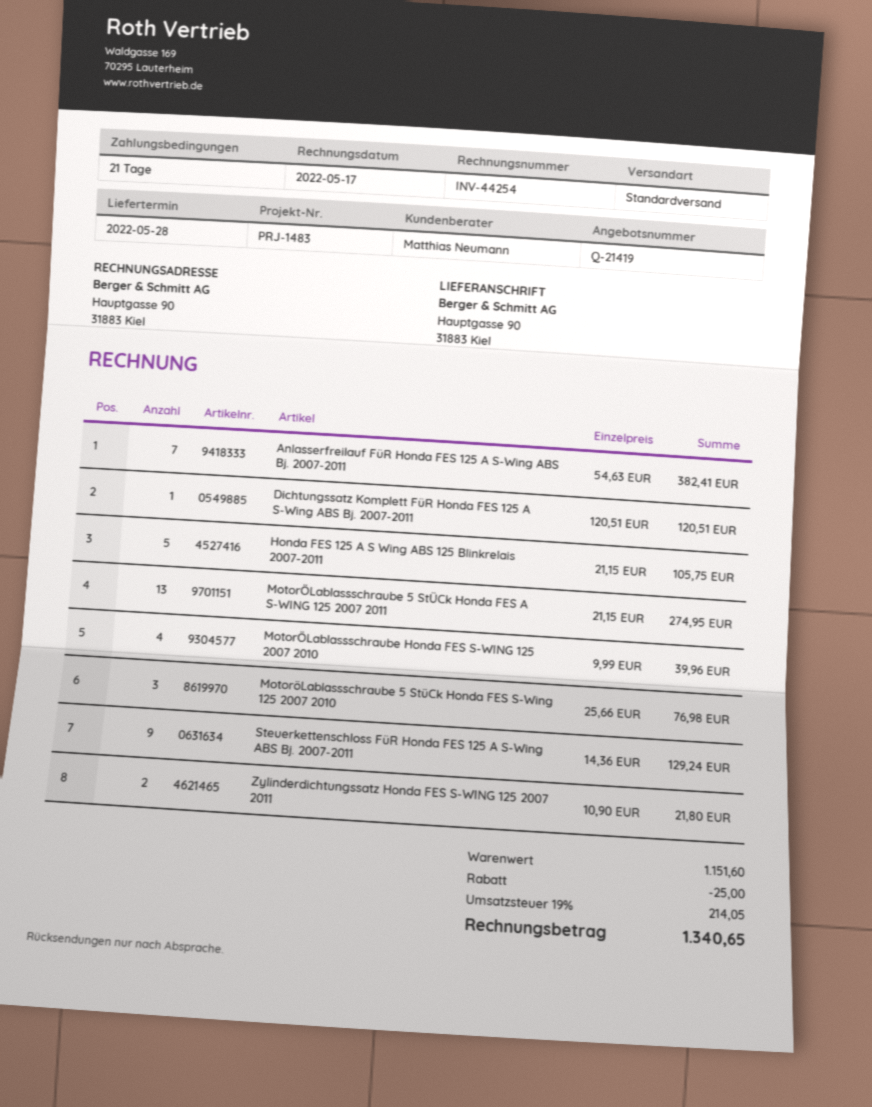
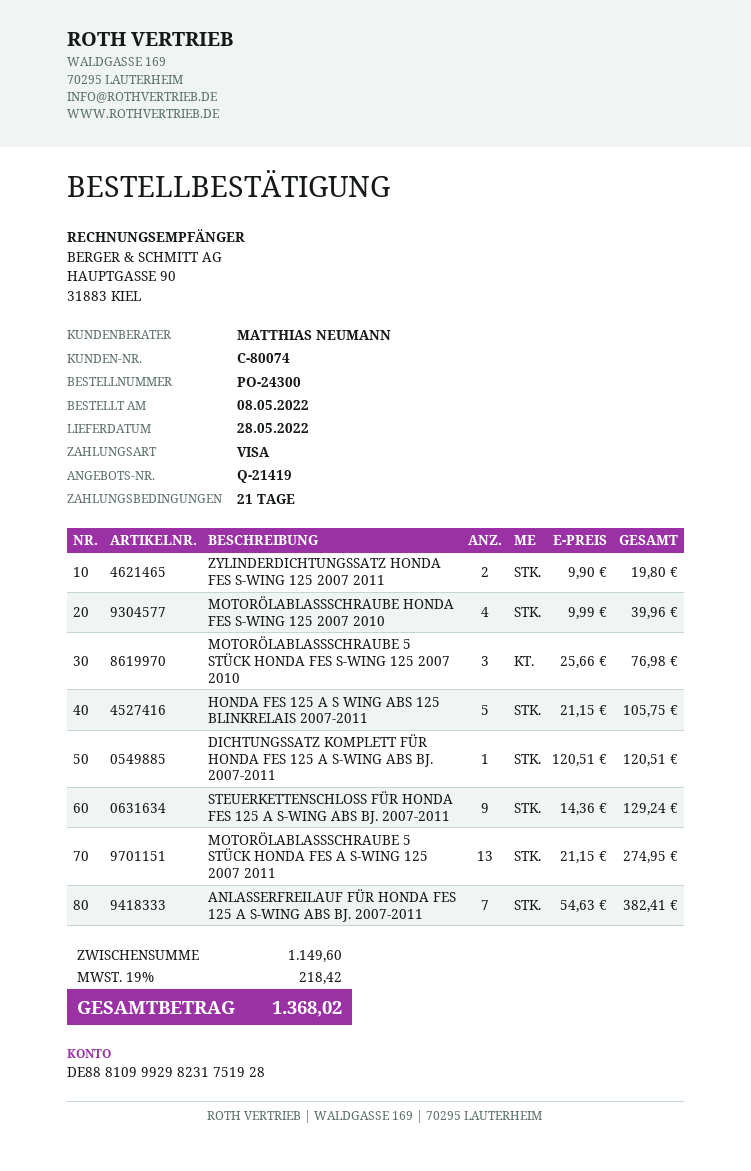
Zylinderdichtungssatz Honda FES S-WING 125 2007 2011: 2 x 10.90 = 21.80 -> 2 x 9.90 = 19.80
subtotal: 1151.60 -> 1149.60
discount: 25.00 -> none
tax: 19% = 214.05 -> 19% = 218.42
total: 1340.65 -> 1368.02

